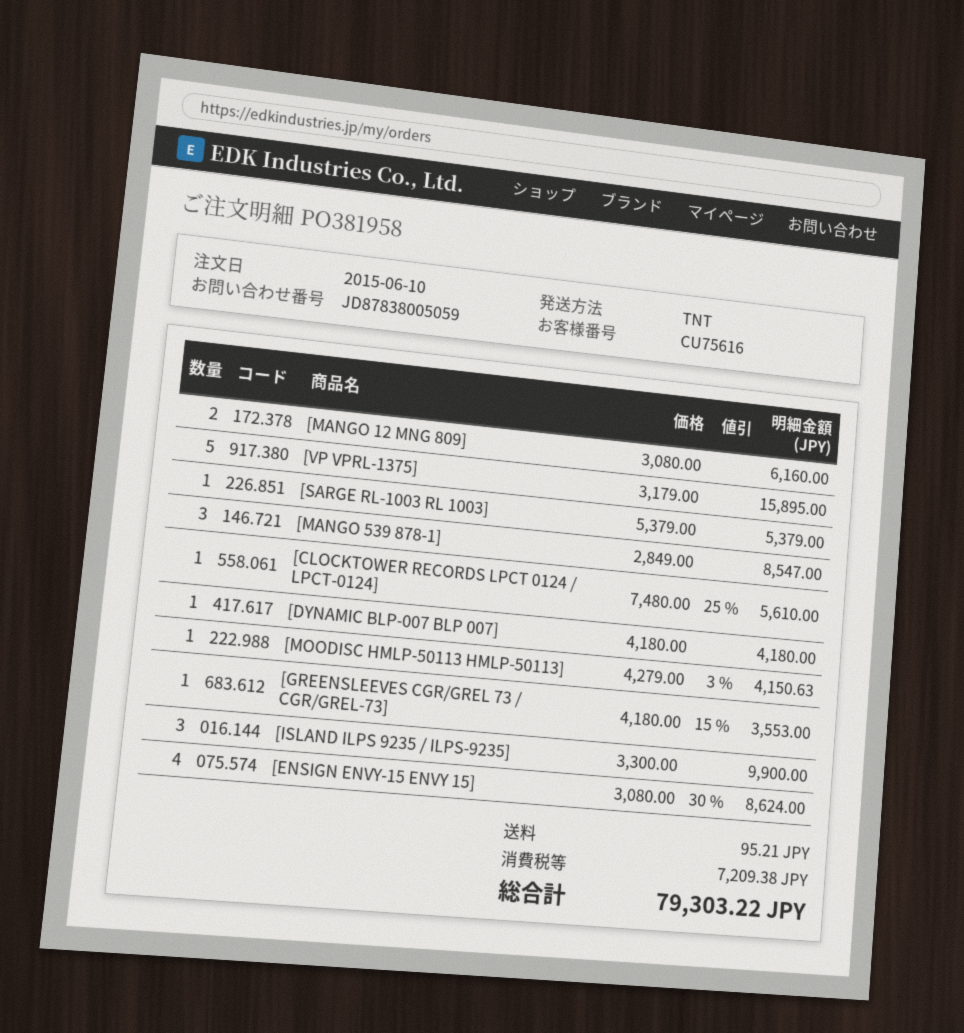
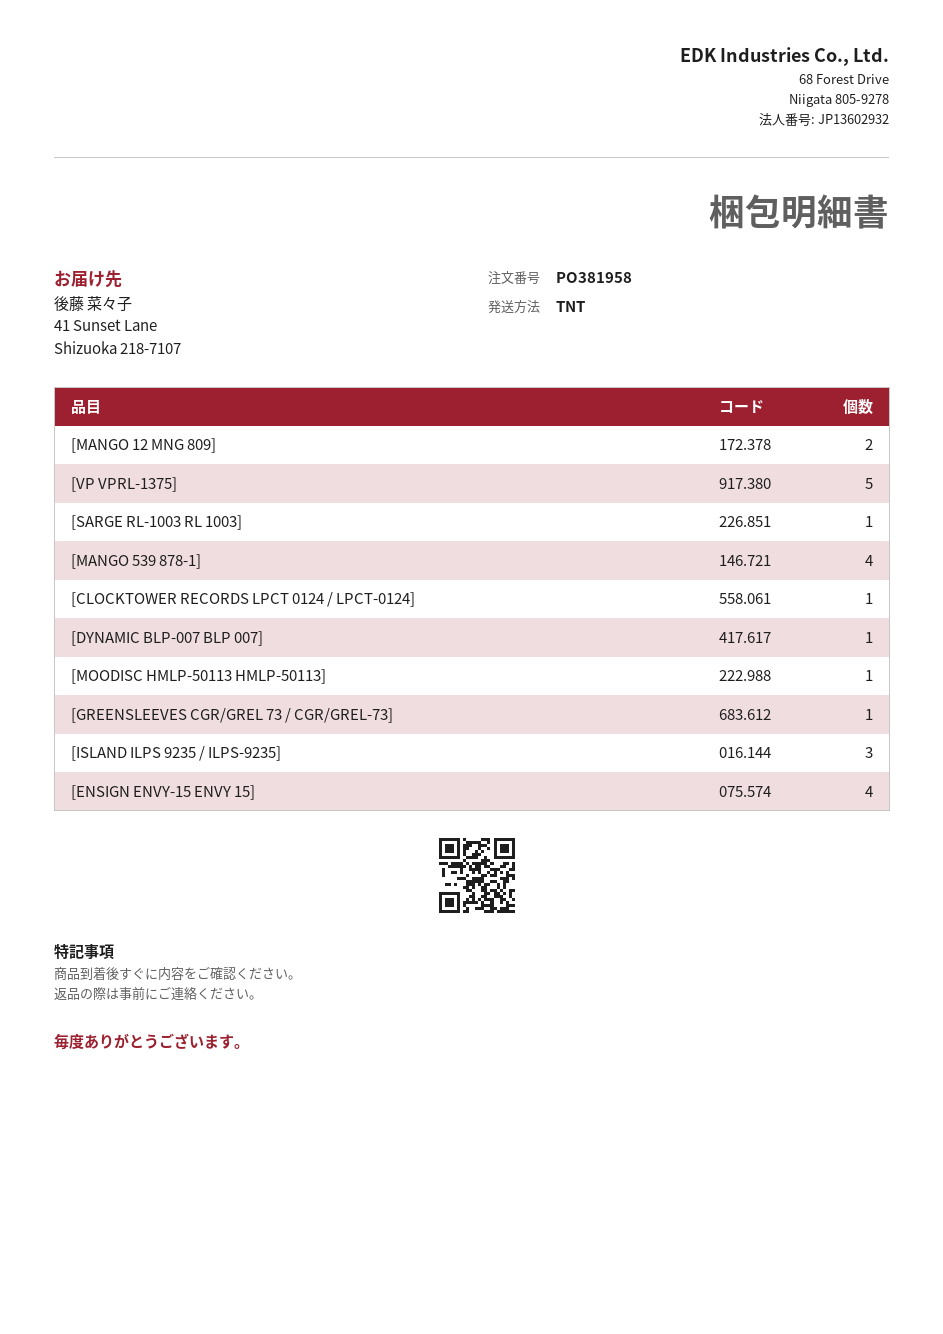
[MANGO 539 878-1]: 3 -> 4

